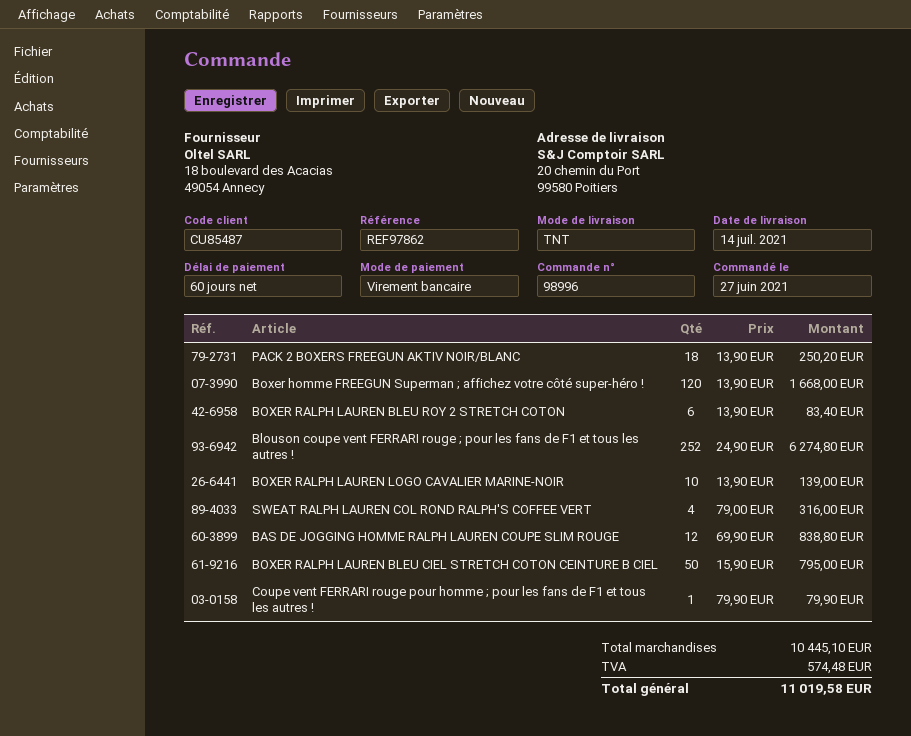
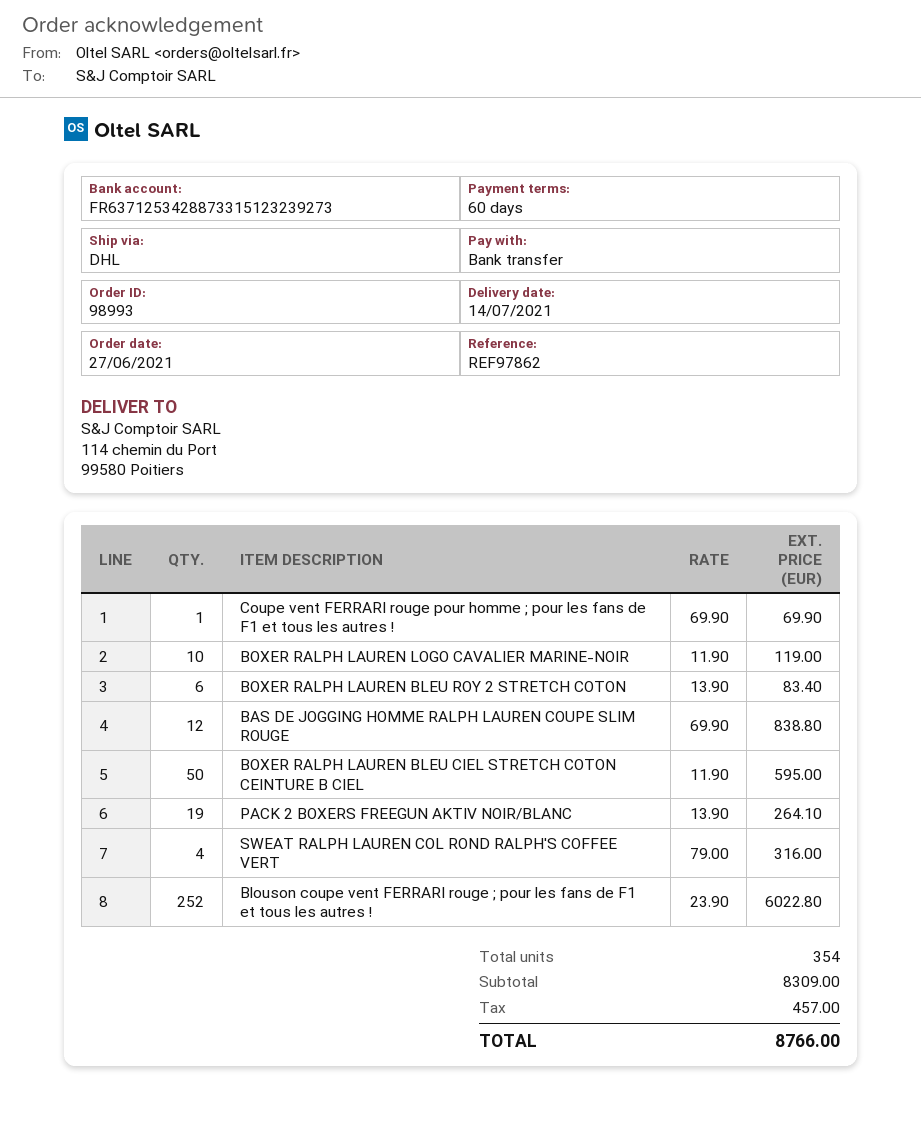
order number: 98996 -> 98993
shipping method: TNT -> DHL
ship to: 20 chemin du Port, 99580 Poitiers -> 114 chemin du Port, 99580 Poitiers
PACK 2 BOXERS FREEGUN AKTIV NOIR/BLANC: 18 x 13.90 = 250.20 -> 19 x 13.90 = 264.10
Boxer homme FREEGUN Superman ; affichez votre côté super-héro !: 120 x 13.90 = 1668.00 -> none
Blouson coupe vent FERRARI rouge ; pour les fans de F1 et tous les autres !: 252 x 24.90 = 6274.80 -> 252 x 23.90 = 6022.80
BOXER RALPH LAUREN LOGO CAVALIER MARINE-NOIR: 10 x 13.90 = 139.00 -> 10 x 11.90 = 119.00
BOXER RALPH LAUREN BLEU CIEL STRETCH COTON CEINTURE B CIEL: 50 x 15.90 = 795.00 -> 50 x 11.90 = 595.00
Coupe vent FERRARI rouge pour homme ; pour les fans de F1 et tous les autres !: 1 x 79.90 = 79.90 -> 1 x 69.90 = 69.90
subtotal: 10445.10 -> 8309.00
tax: 574.48 -> 457.00
total: 11019.58 -> 8766.00

